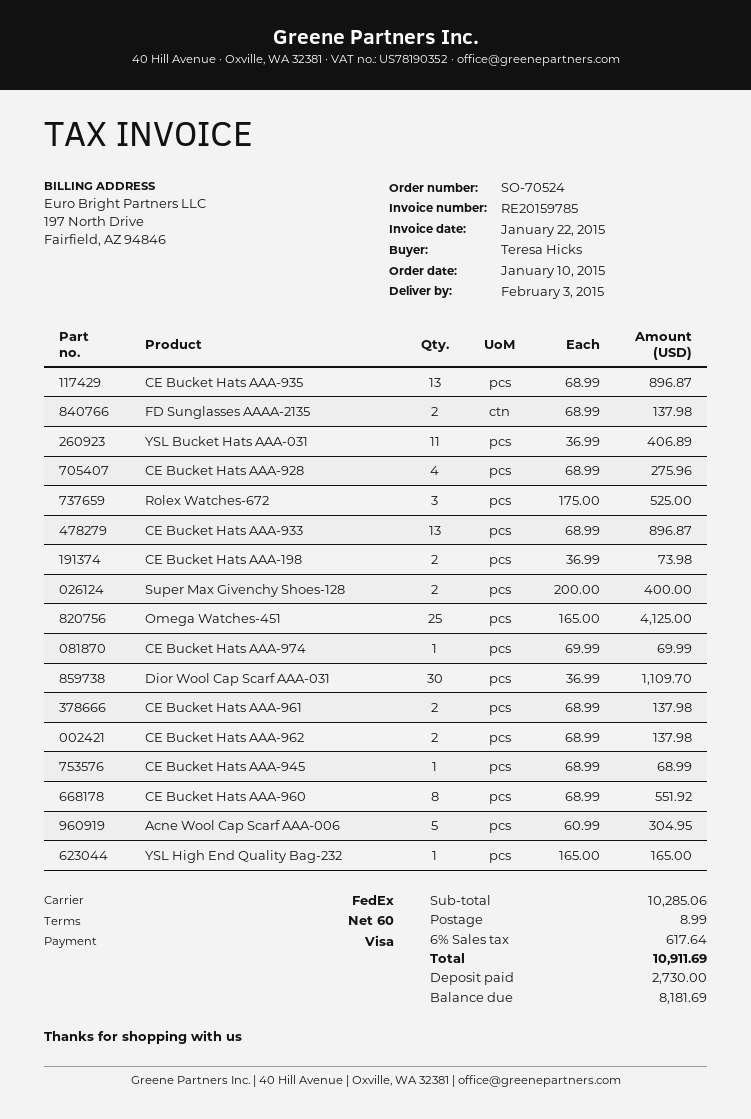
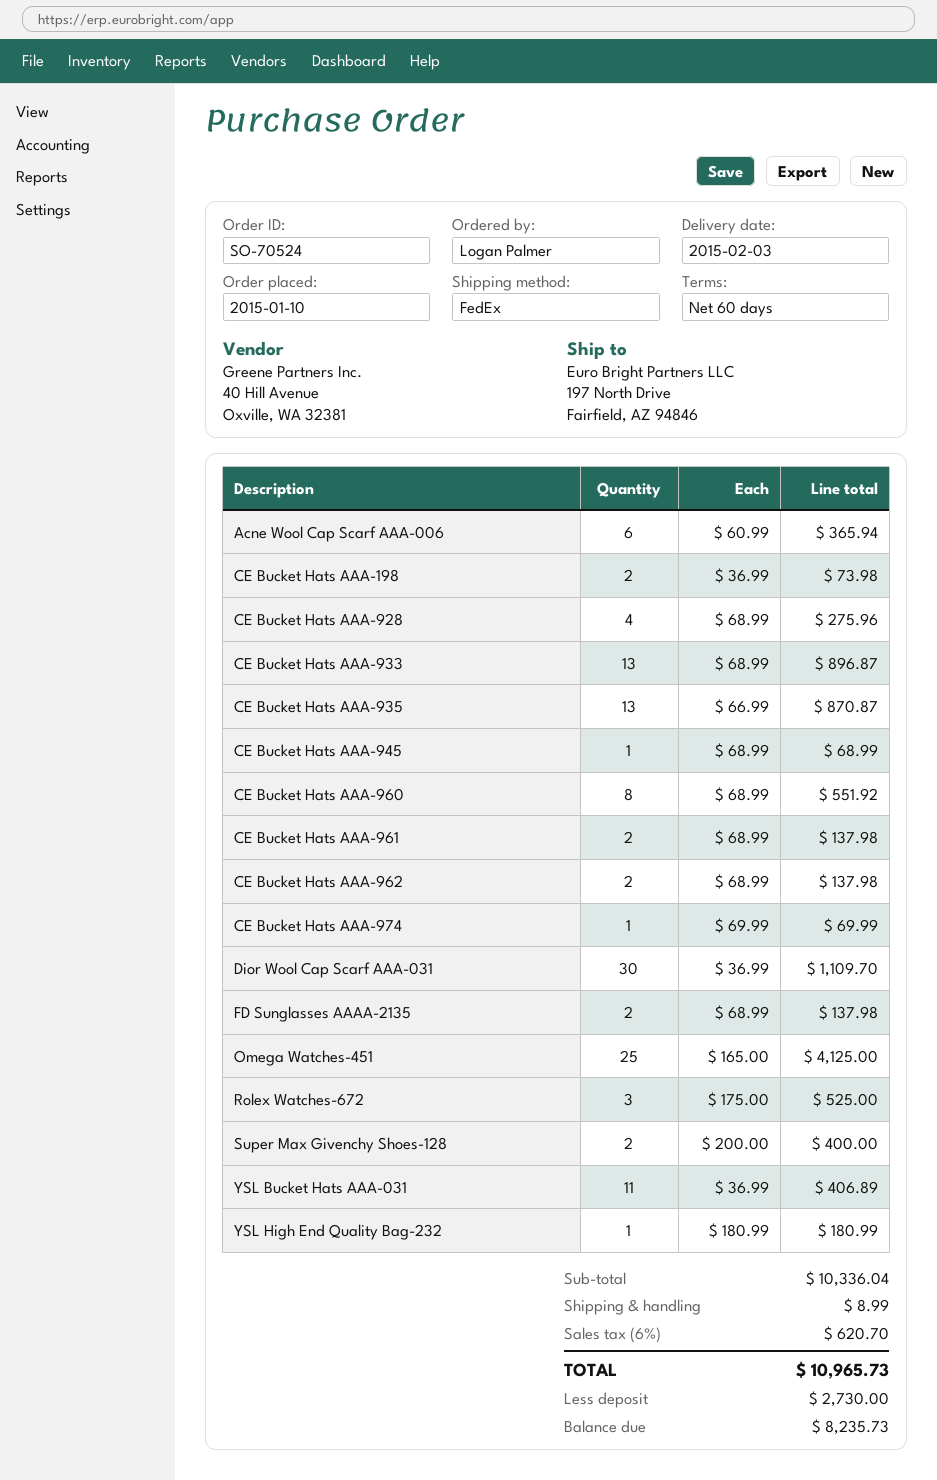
ordered by: Teresa Hicks -> Logan Palmer
CE Bucket Hats AAA-935: 13 x 68.99 = 896.87 -> 13 x 66.99 = 870.87
Acne Wool Cap Scarf AAA-006: 5 x 60.99 = 304.95 -> 6 x 60.99 = 365.94
YSL High End Quality Bag-232: 1 x 165.00 = 165.00 -> 1 x 180.99 = 180.99
subtotal: 10285.06 -> 10336.04
tax: 6% = 617.64 -> 6% = 620.70
total: 10911.69 -> 10965.73
balance: 8181.69 -> 8235.73

